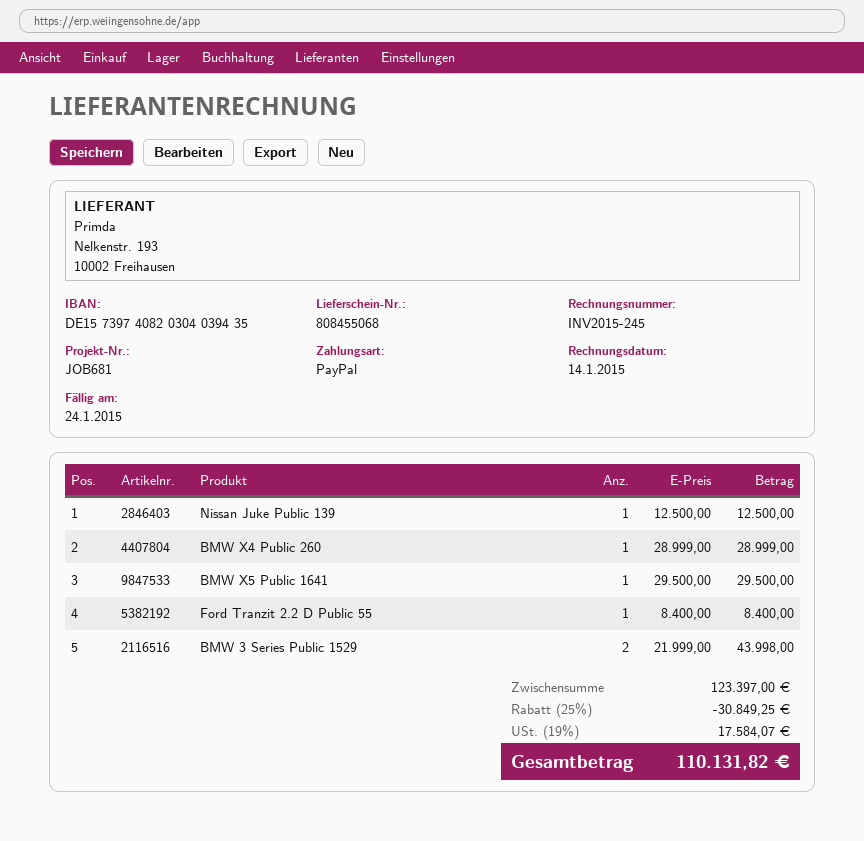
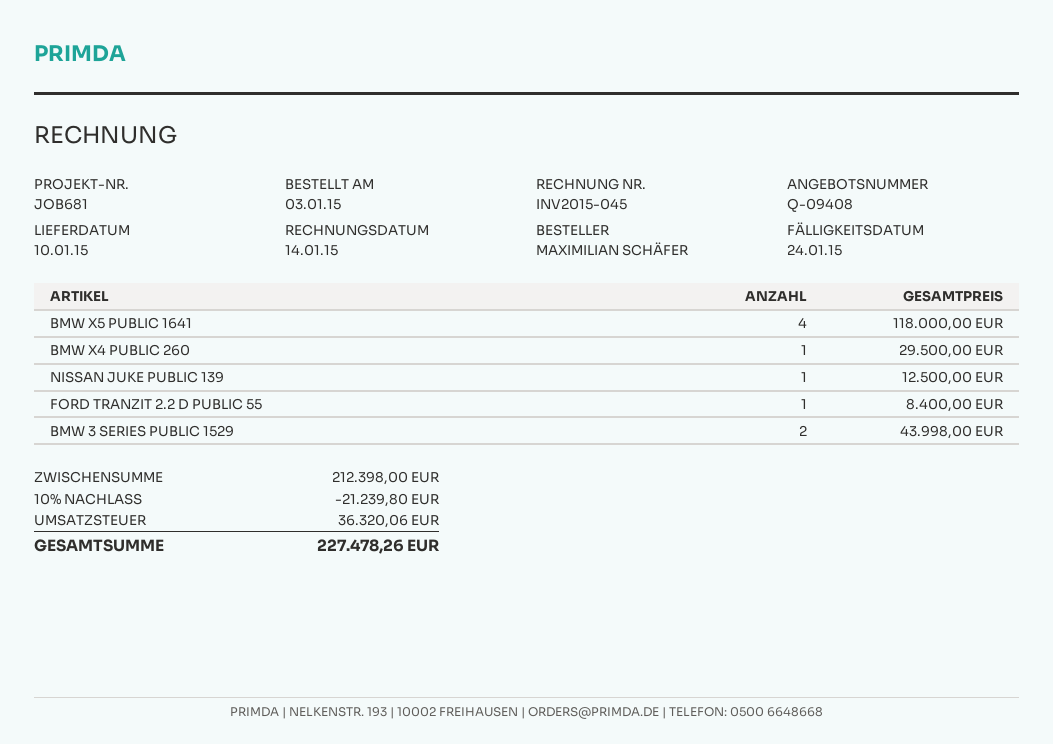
invoice number: INV2015-245 -> INV2015-045
BMW X4 Public 260: 1 for 28999.00 -> 1 for 29500.00
BMW X5 Public 1641: 1 for 29500.00 -> 4 for 118000.00
subtotal: 123397.00 -> 212398.00
discount: 25% = 30849.25 -> 10% = 21239.80
tax: 17584.07 -> 36320.06
total: 110131.82 -> 227478.26

